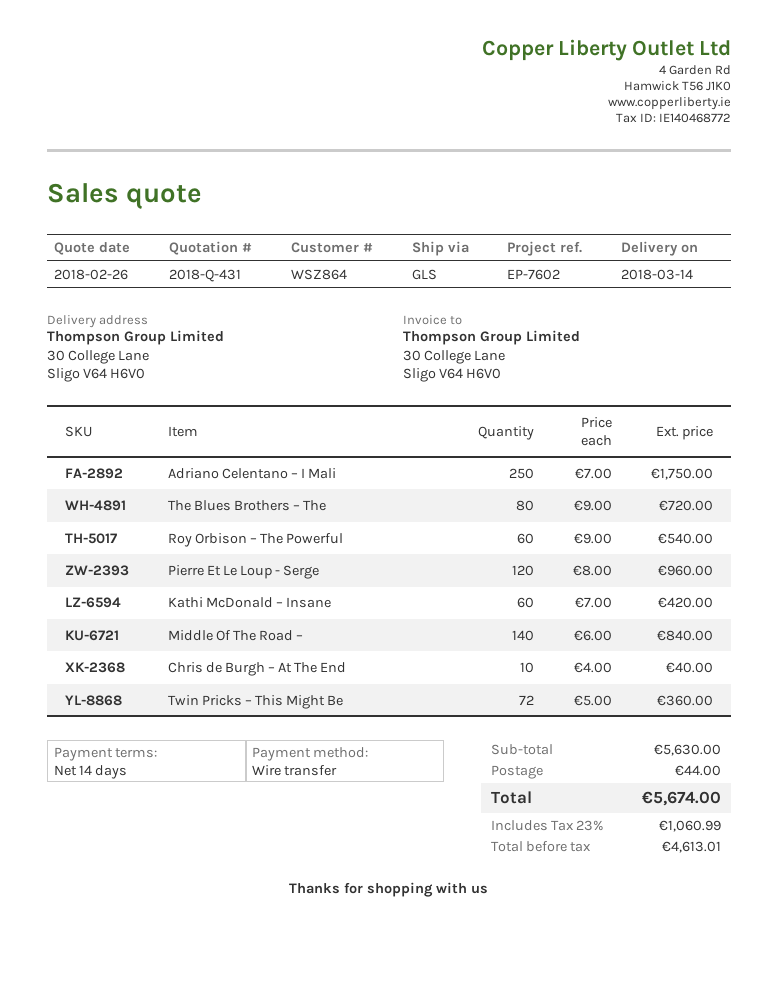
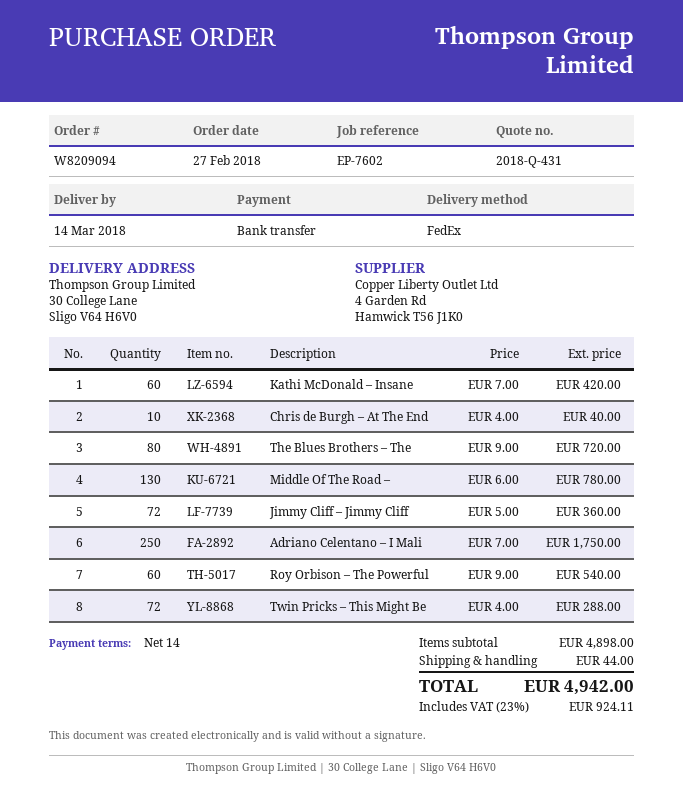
shipping method: GLS -> FedEx
Pierre Et Le Loup - Serge: 120 x 8.00 = 960.00 -> none
Middle Of The Road –: 140 x 6.00 = 840.00 -> 130 x 6.00 = 780.00
Twin Pricks – This Might Be: 72 x 5.00 = 360.00 -> 72 x 4.00 = 288.00
Jimmy Cliff – Jimmy Cliff: none -> 72 x 5.00 = 360.00
subtotal: 5630.00 -> 4898.00
tax: 23% = 1060.99 -> 23% = 924.11
total: 5674.00 -> 4942.00

